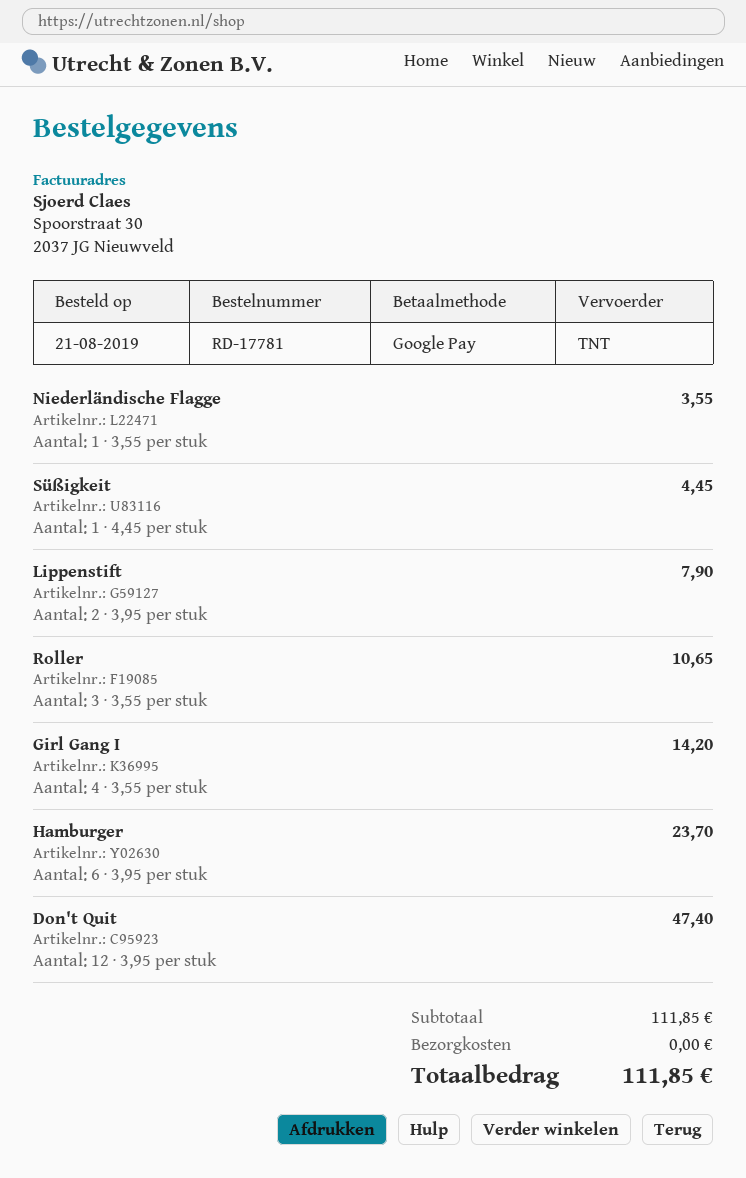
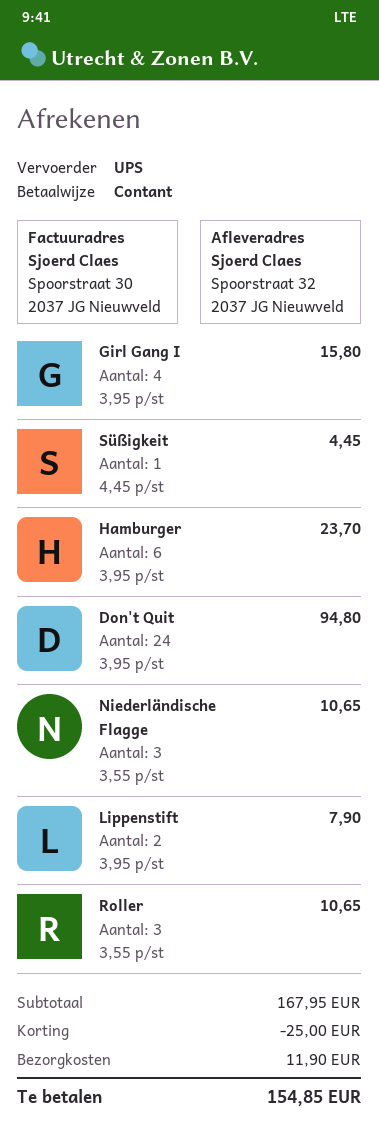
payment method: Google Pay -> cash
shipping method: TNT -> UPS
Niederländische Flagge: 1 x 3.55 = 3.55 -> 3 x 3.55 = 10.65
Girl Gang I: 4 x 3.55 = 14.20 -> 4 x 3.95 = 15.80
Don't Quit: 12 x 3.95 = 47.40 -> 24 x 3.95 = 94.80
subtotal: 111.85 -> 167.95
discount: none -> 25.00
shipping: 0.00 -> 11.90
total: 111.85 -> 154.85

